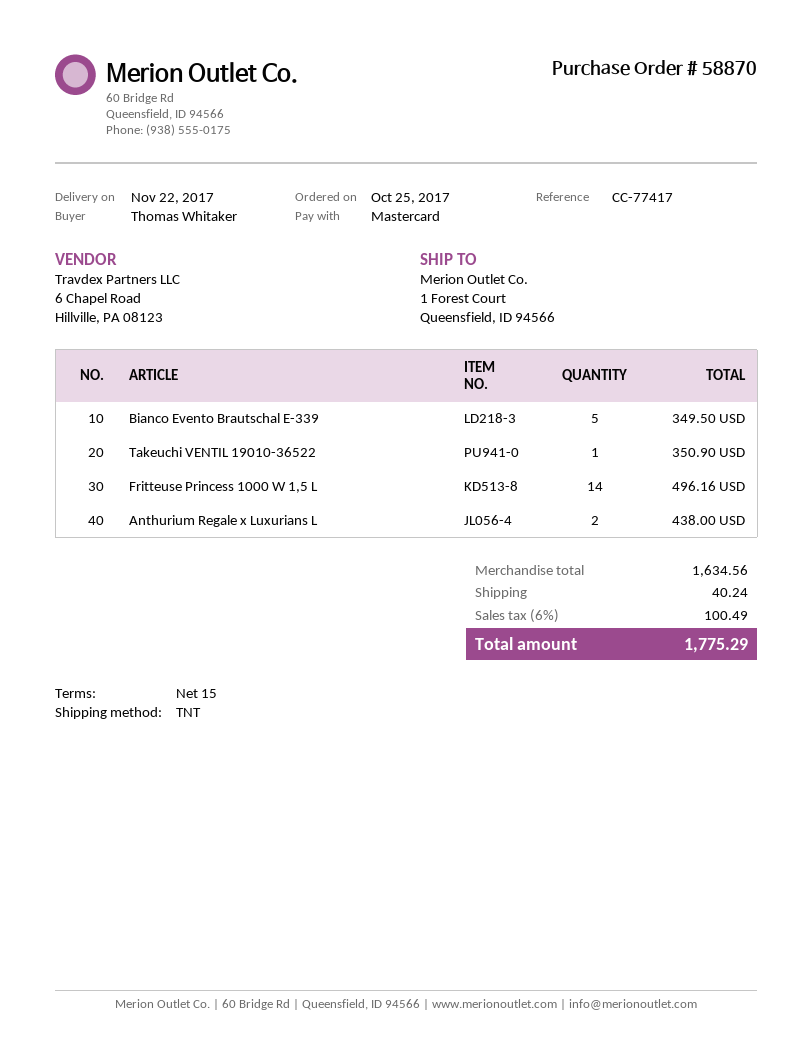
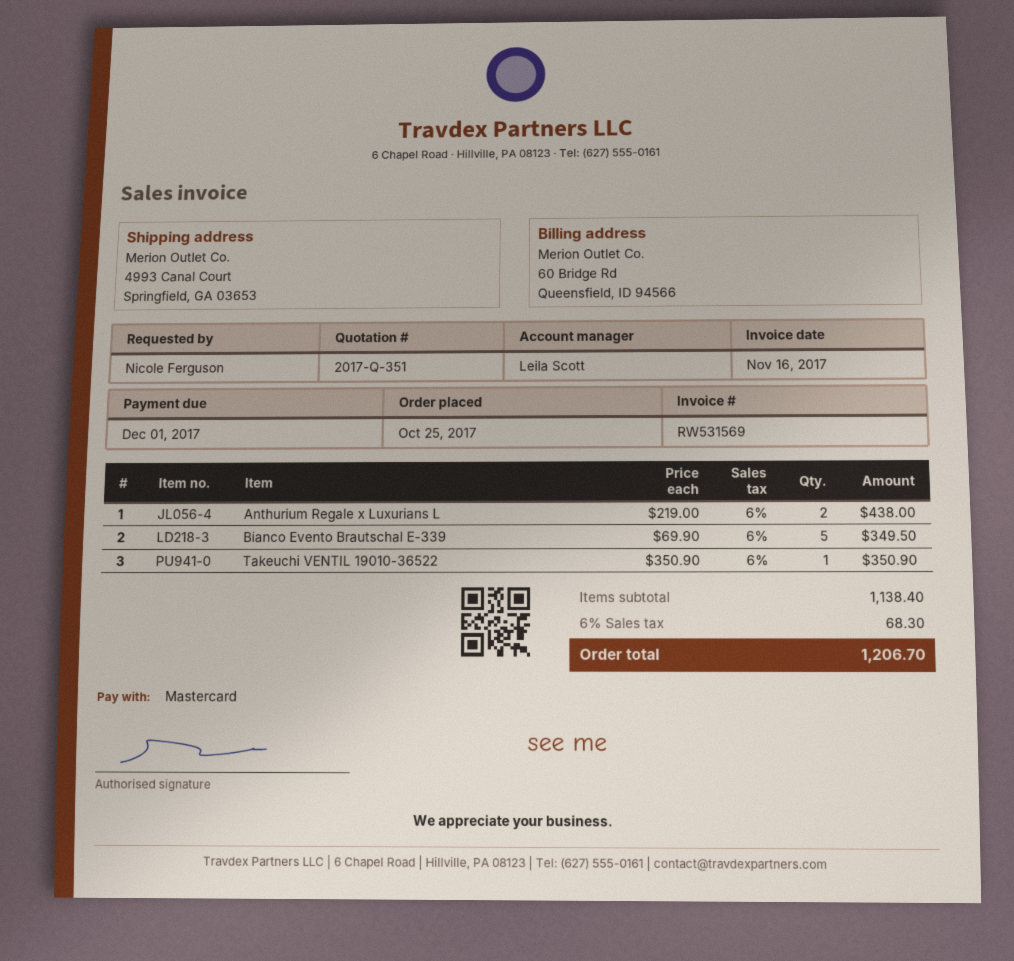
ordered by: Thomas Whitaker -> Nicole Ferguson
ship to: 1 Forest Court, Queensfield, ID 94566 -> 4993 Canal Court, Springfield, GA 03653
Fritteuse Princess 1000 W 1,5 L: 14 for 496.16 -> none
subtotal: 1634.56 -> 1138.40
shipping: 40.24 -> none
tax: 6% = 100.49 -> 6% = 68.30
total: 1775.29 -> 1206.70

